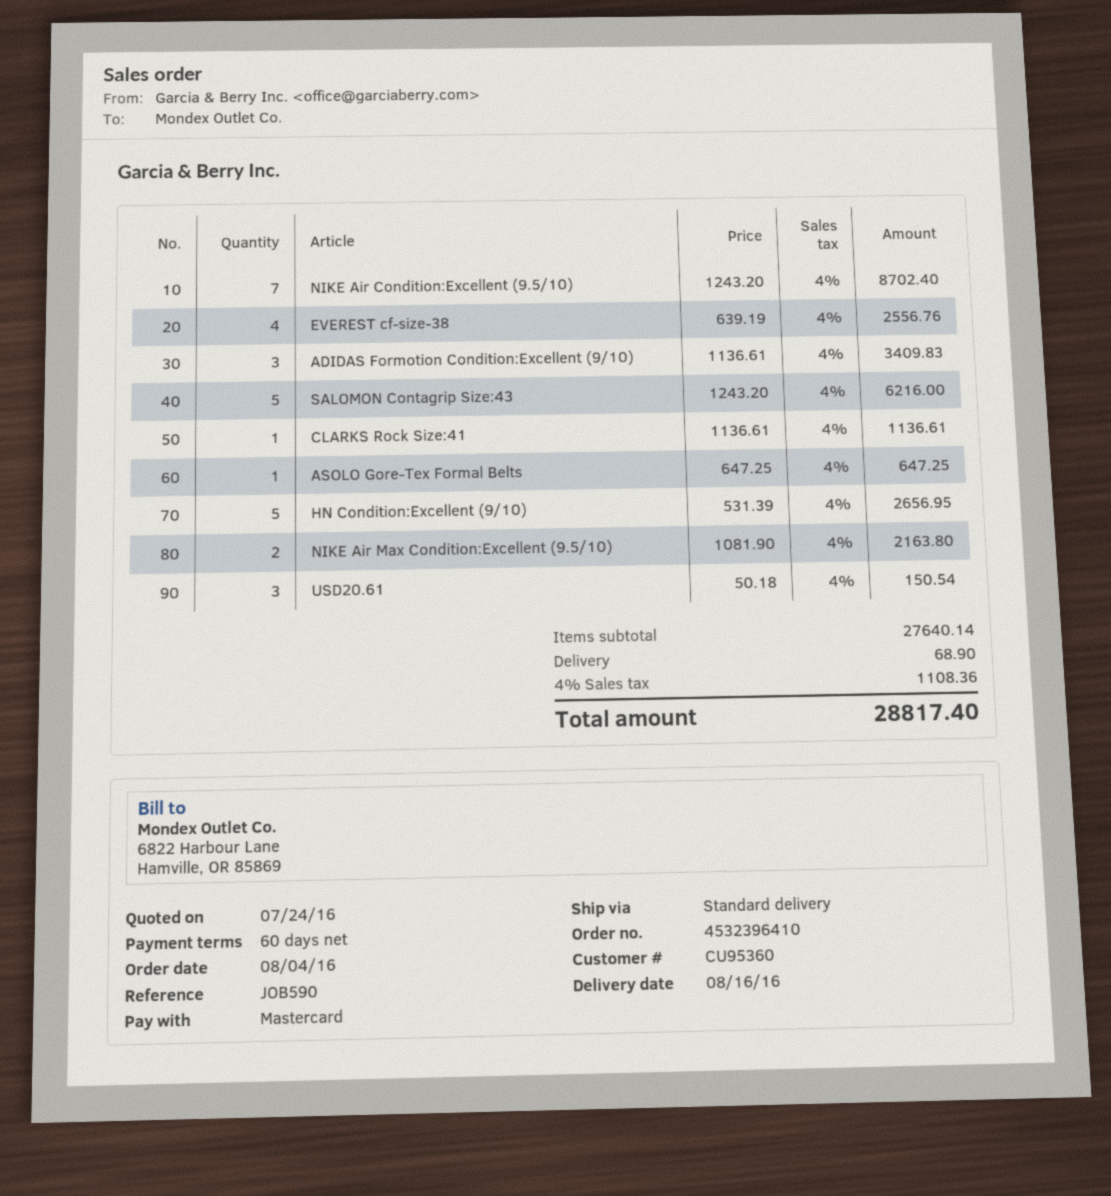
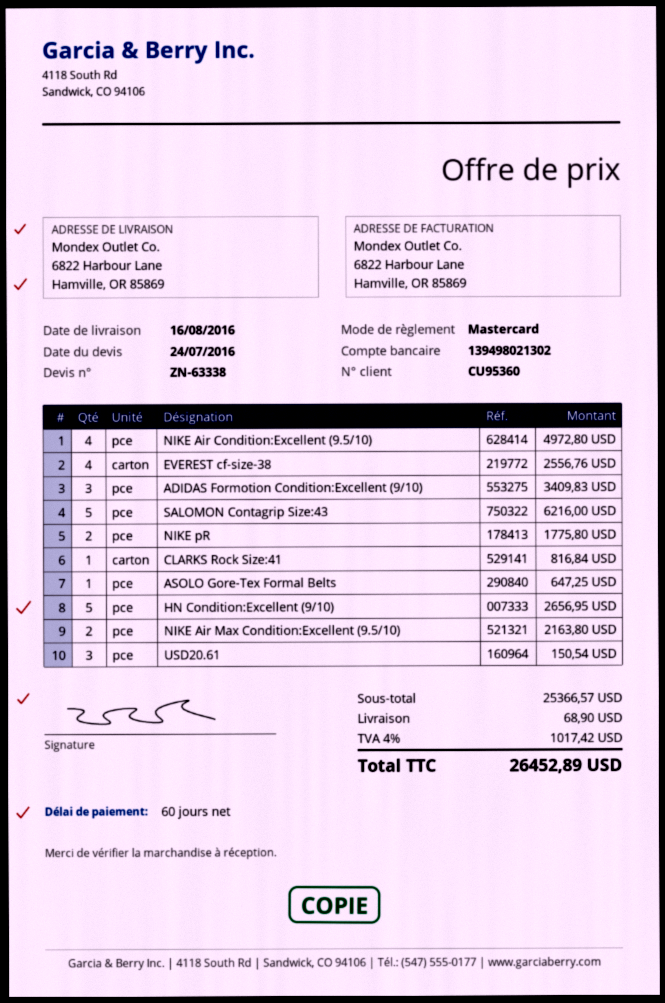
NIKE Air Condition:Excellent (9.5/10): 7 for 8702.40 -> 4 for 4972.80
CLARKS Rock Size:41: 1 for 1136.61 -> 1 for 816.84
NIKE pR: none -> 2 for 1775.80
subtotal: 27640.14 -> 25366.57
tax: 4% = 1108.36 -> 4% = 1017.42
total: 28817.40 -> 26452.89

